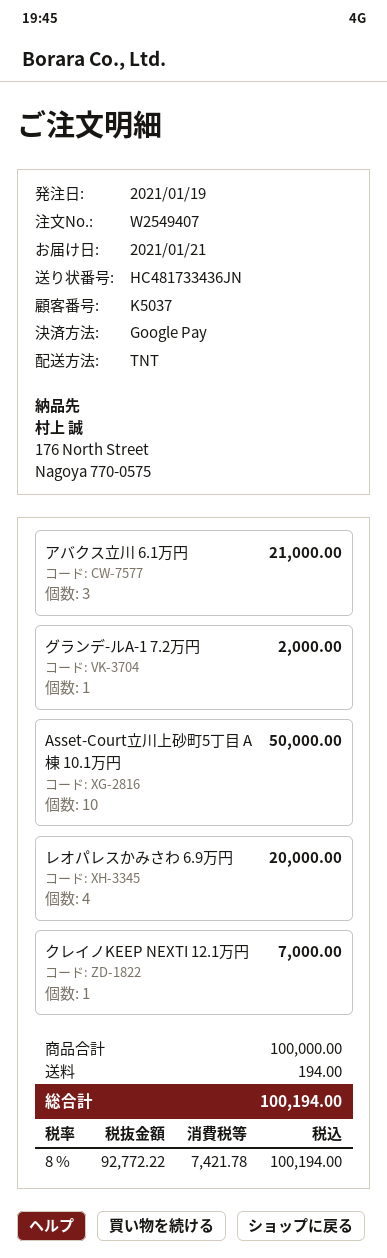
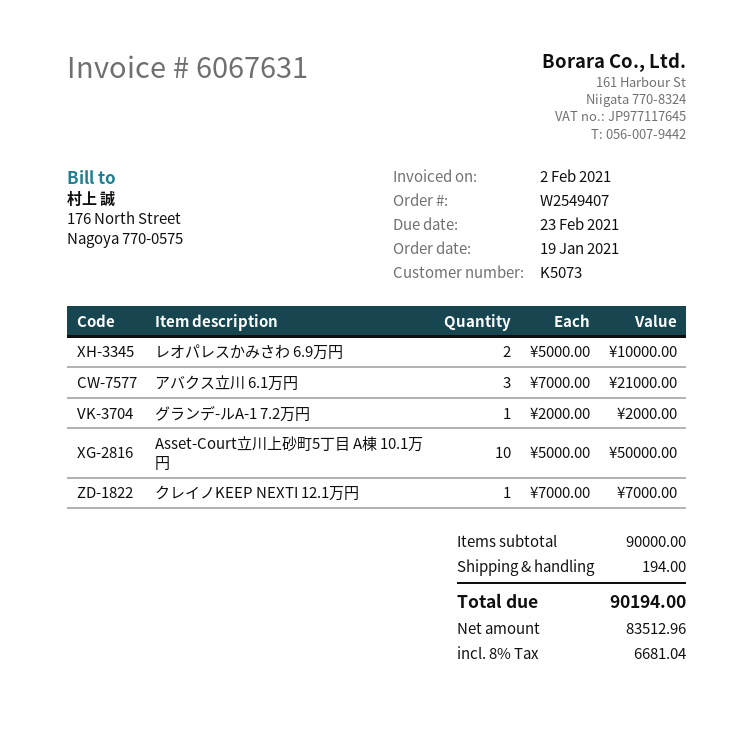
customer number: K5037 -> K5073
レオパレスかみさわ 6.9万円: 4 for 20000.00 -> 2 for 10000.00
subtotal: 100000.00 -> 90000.00
net: 92772.22 -> 83512.96
tax: 8% = 7421.78 -> 8% = 6681.04
total: 100194.00 -> 90194.00

